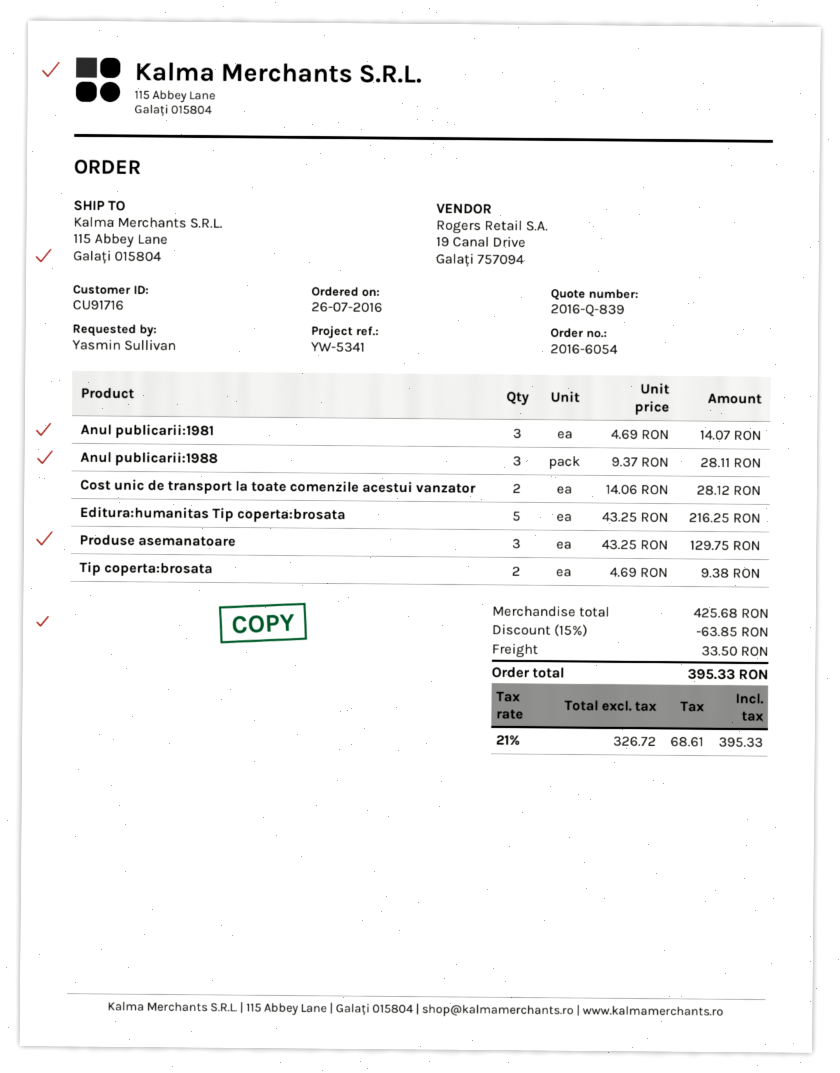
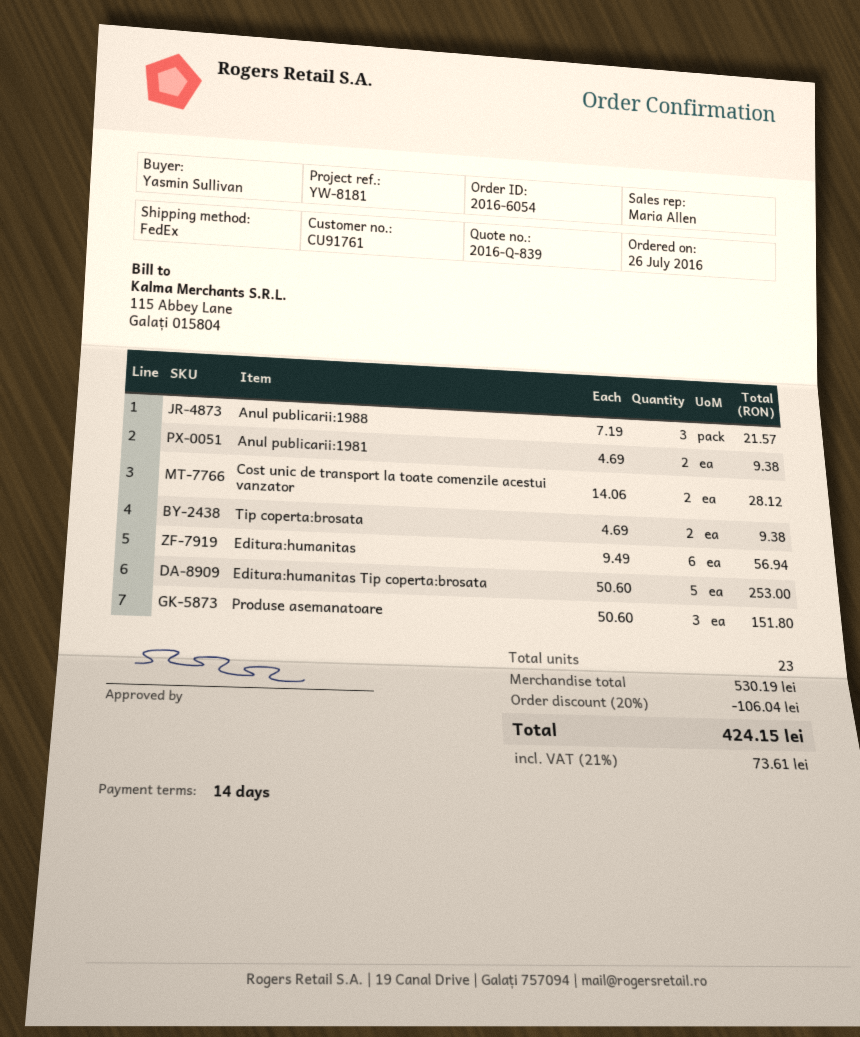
customer number: CU91716 -> CU91761
reference: YW-5341 -> YW-8181
Anul publicarii:1981: 3 x 4.69 = 14.07 -> 2 x 4.69 = 9.38
Anul publicarii:1988: 3 x 9.37 = 28.11 -> 3 x 7.19 = 21.57
Editura:humanitas Tip coperta:brosata: 5 x 43.25 = 216.25 -> 5 x 50.60 = 253.00
Produse asemanatoare: 3 x 43.25 = 129.75 -> 3 x 50.60 = 151.80
Editura:humanitas: none -> 6 x 9.49 = 56.94
subtotal: 425.68 -> 530.19
discount: 15% = 63.85 -> 20% = 106.04
shipping: 33.50 -> none
tax: 21% = 68.61 -> 21% = 73.61
total: 395.33 -> 424.15

